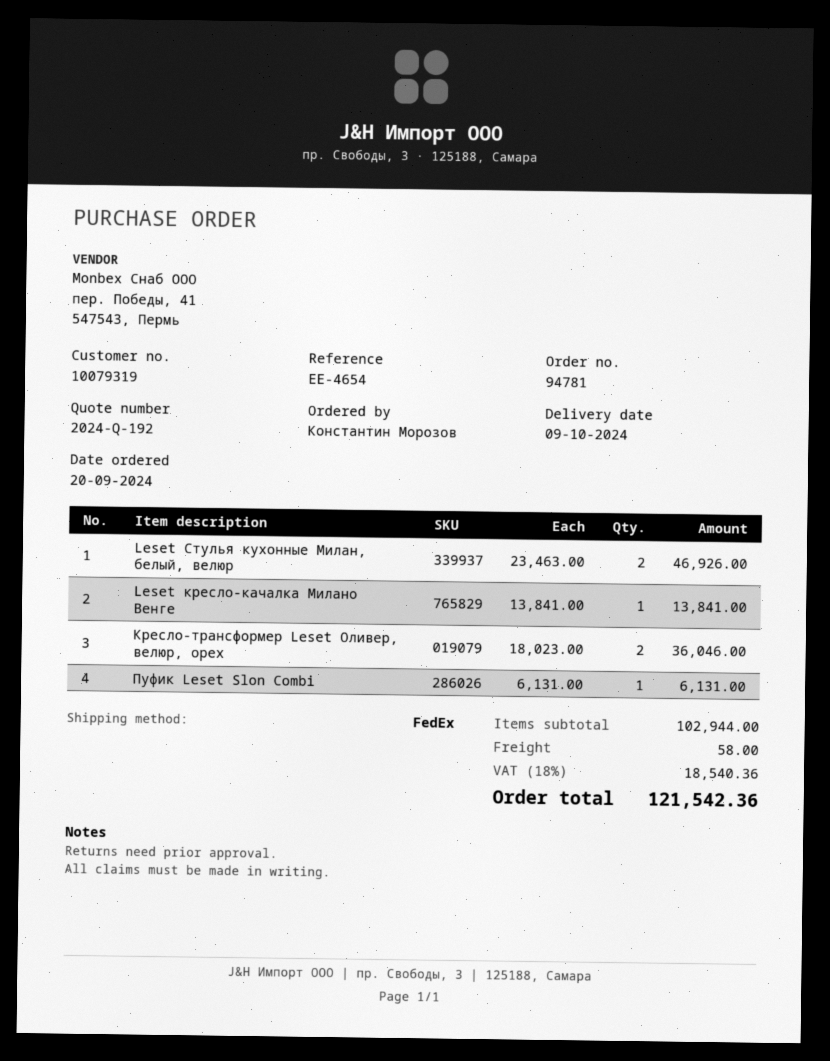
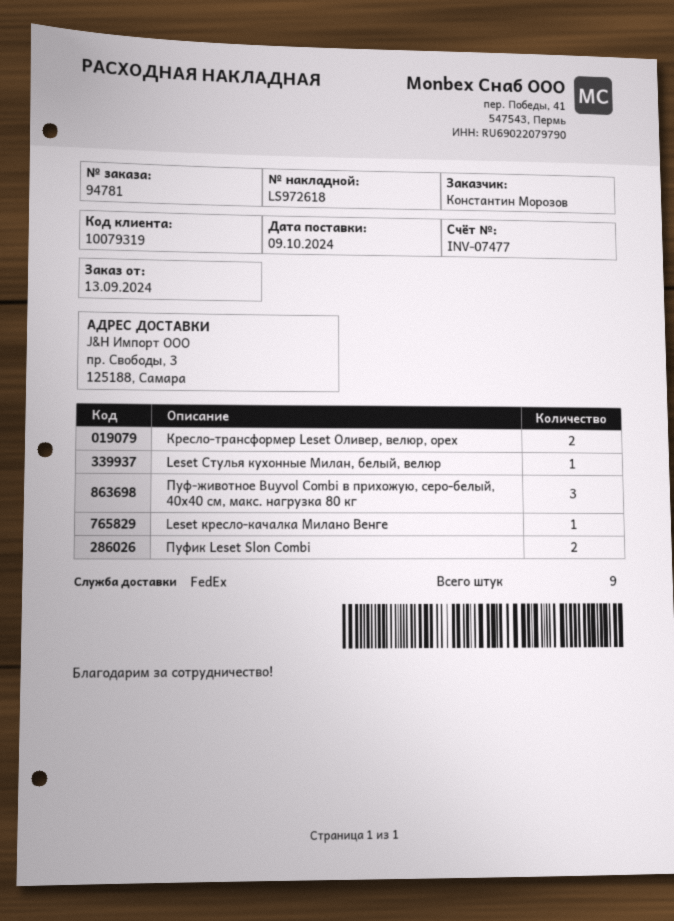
order date: 2024-09-20 -> 2024-09-13
Leset Стулья кухонные Милан, белый, велюр: 2 -> 1
Пуфик Leset Slon Combi: 1 -> 2
Пуф-животное Buyvol Combi в прихожую, серо-белый, 40x40 см, макс. нагрузка 80 кг: none -> 3

